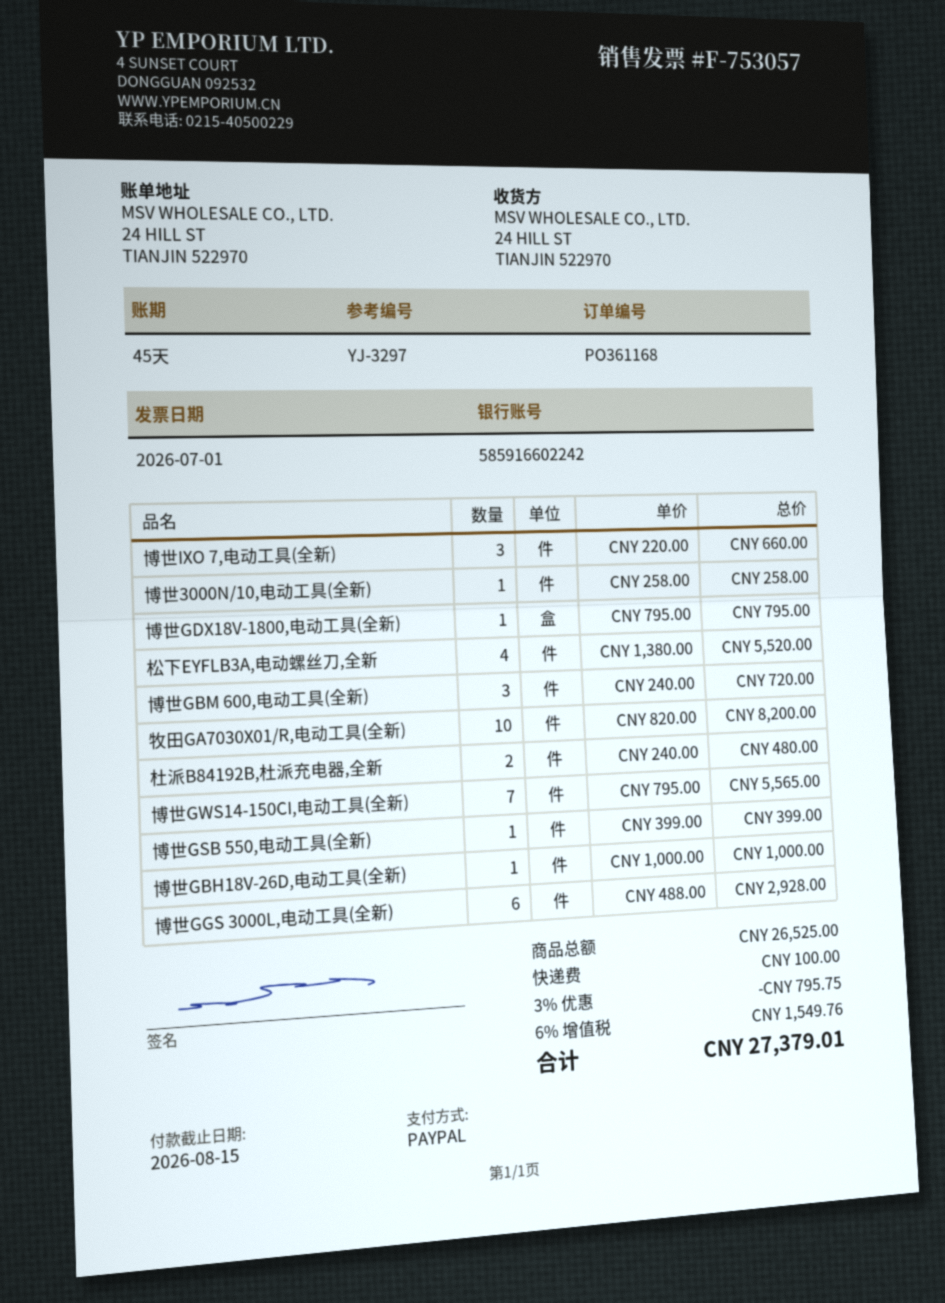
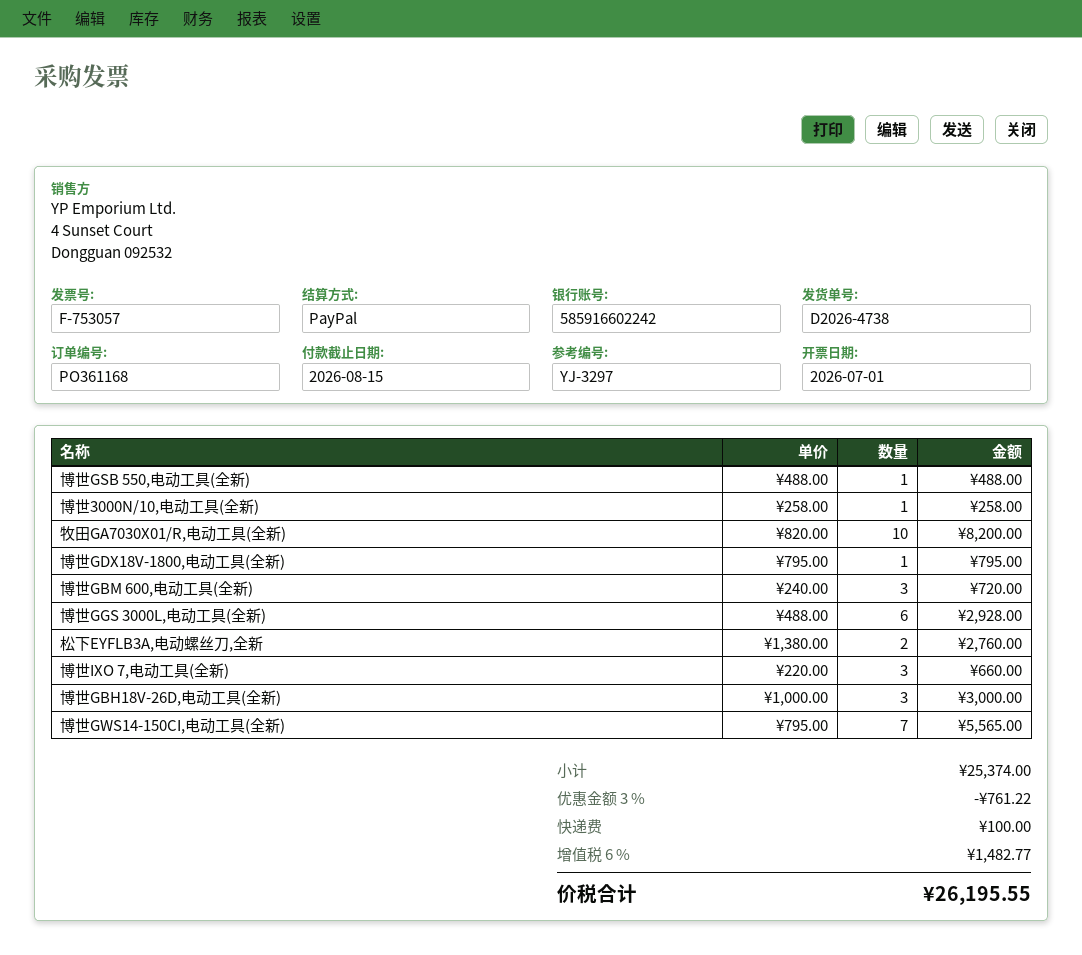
松下EYFLB3A,电动螺丝刀,全新: 4 x 1380.00 = 5520.00 -> 2 x 1380.00 = 2760.00
杜派B84192B,杜派充电器,全新: 2 x 240.00 = 480.00 -> none
博世GSB 550,电动工具(全新): 1 x 399.00 = 399.00 -> 1 x 488.00 = 488.00
博世GBH18V-26D,电动工具(全新): 1 x 1000.00 = 1000.00 -> 3 x 1000.00 = 3000.00
subtotal: 26525.00 -> 25374.00
discount: 3% = 795.75 -> 3% = 761.22
tax: 6% = 1549.76 -> 6% = 1482.77
total: 27379.01 -> 26195.55

